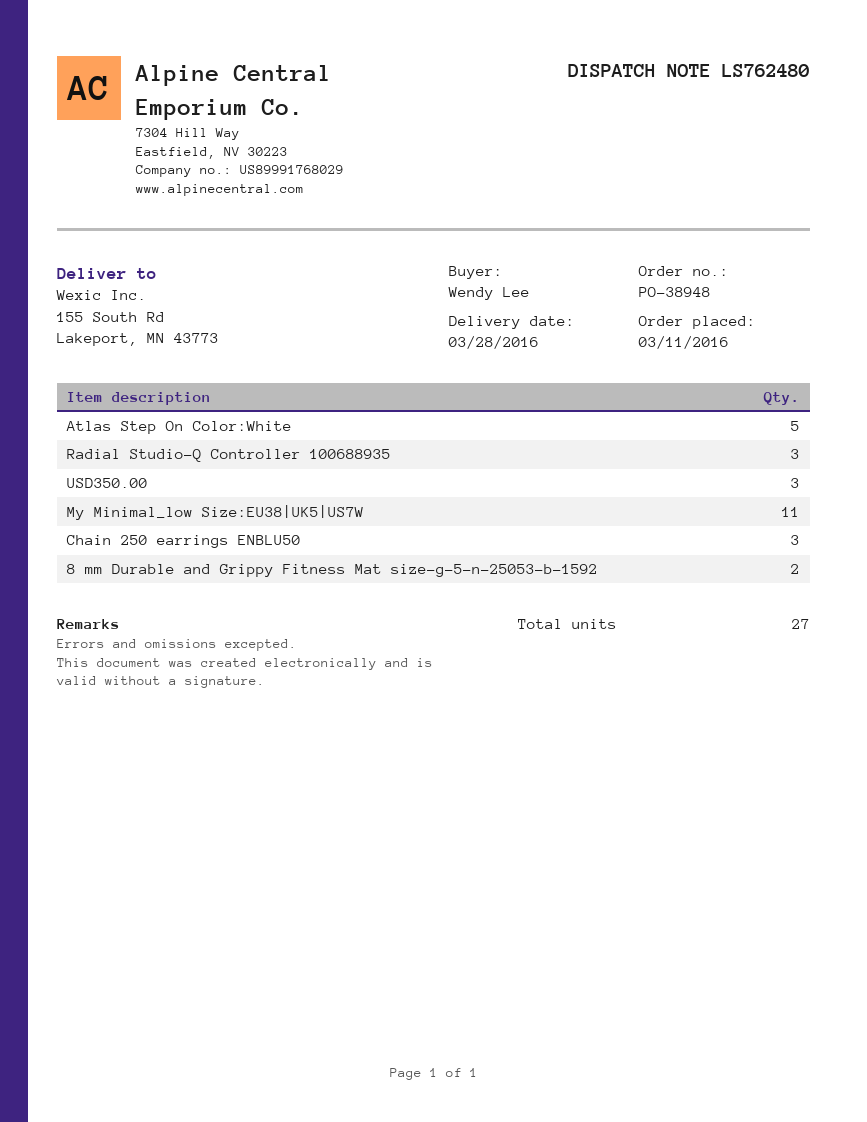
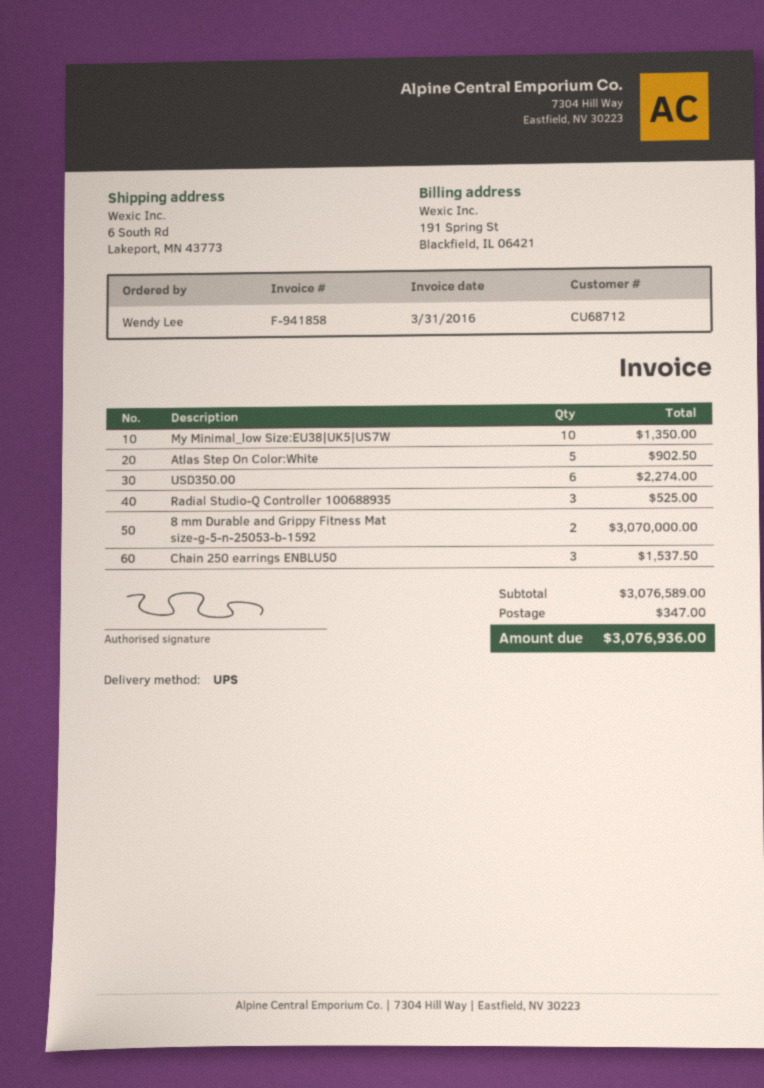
ship to: 155 South Rd, Lakeport, MN 43773 -> 6 South Rd, Lakeport, MN 43773
USD350.00: 3 -> 6
My Minimal_low Size:EU38|UK5|US7W: 11 -> 10

